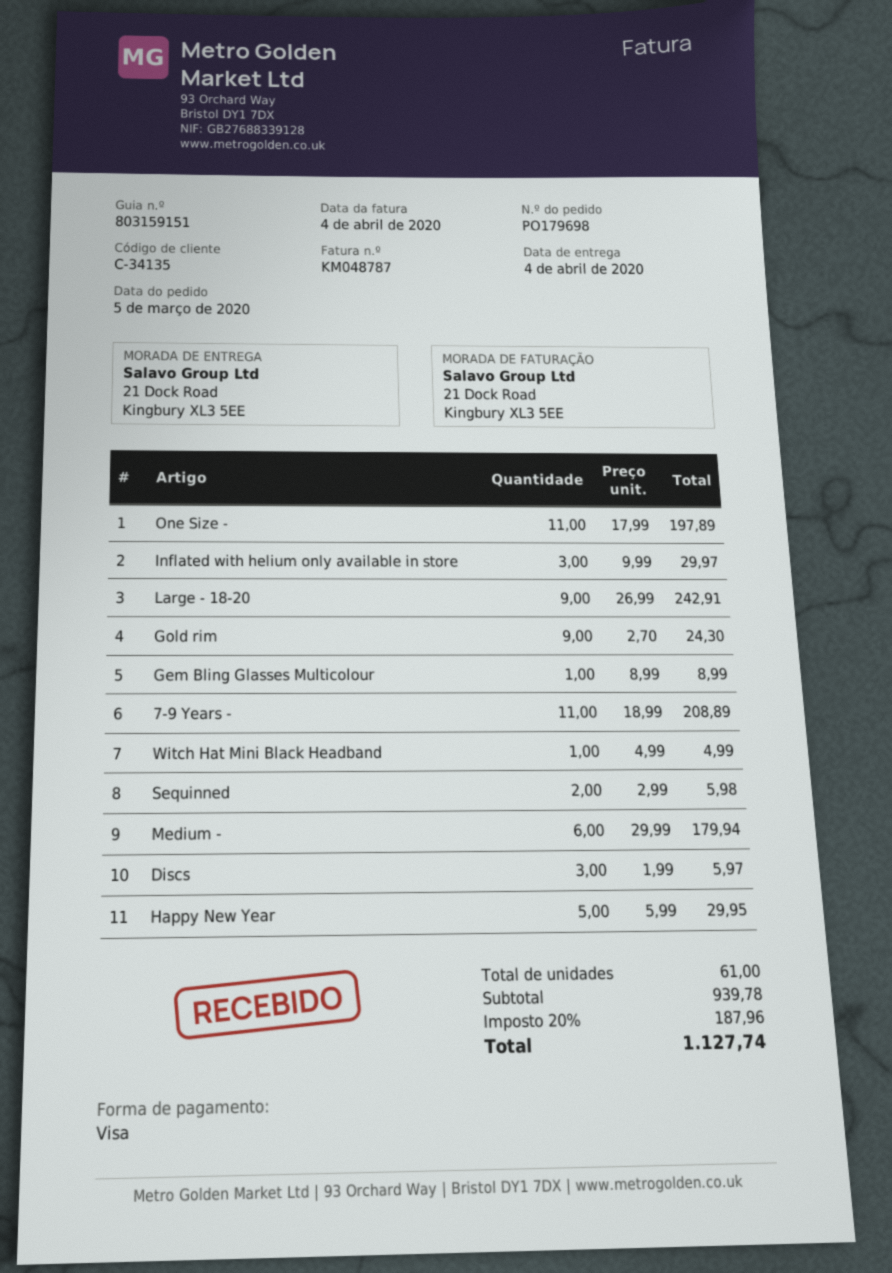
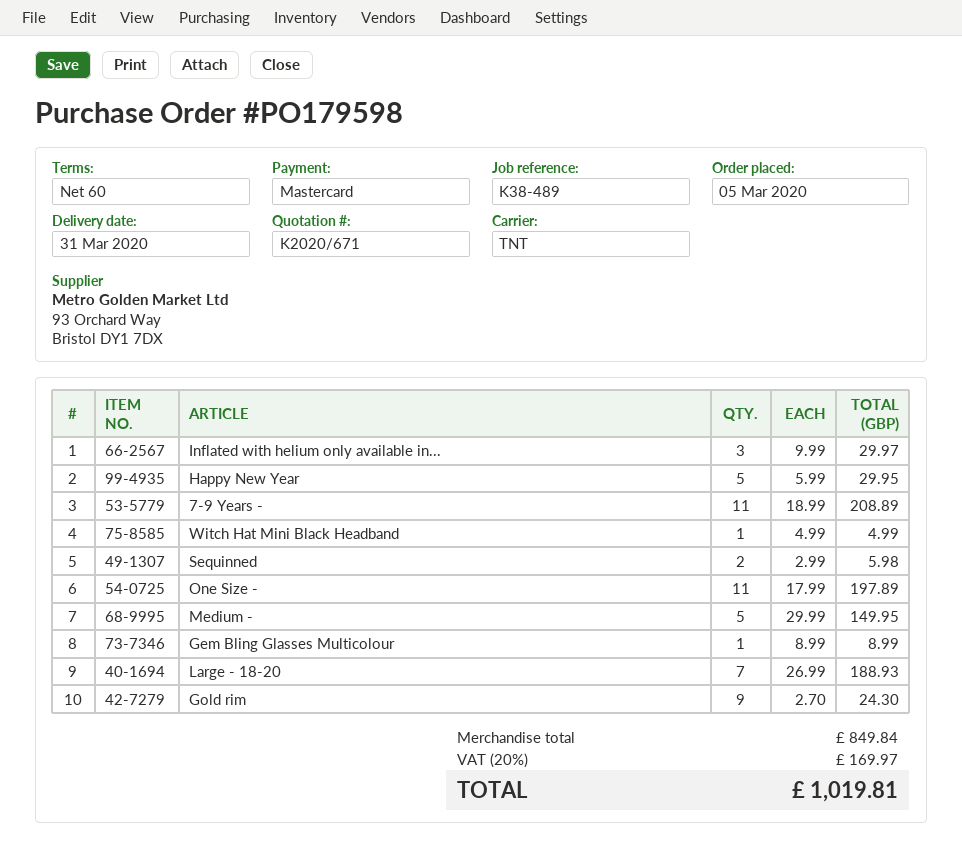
order number: PO179698 -> PO179598
delivery date: 2020-04-04 -> 2020-03-31
payment method: Visa -> Mastercard
Large - 18-20: 9 x 26.99 = 242.91 -> 7 x 26.99 = 188.93
Medium -: 6 x 29.99 = 179.94 -> 5 x 29.99 = 149.95
Discs: 3 x 1.99 = 5.97 -> none
subtotal: 939.78 -> 849.84
tax: 20% = 187.96 -> 20% = 169.97
total: 1127.74 -> 1019.81

